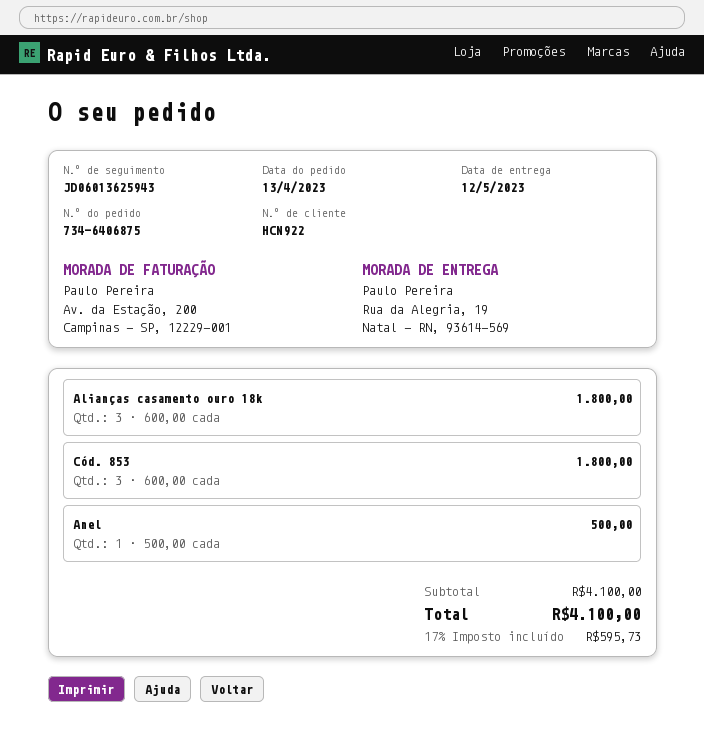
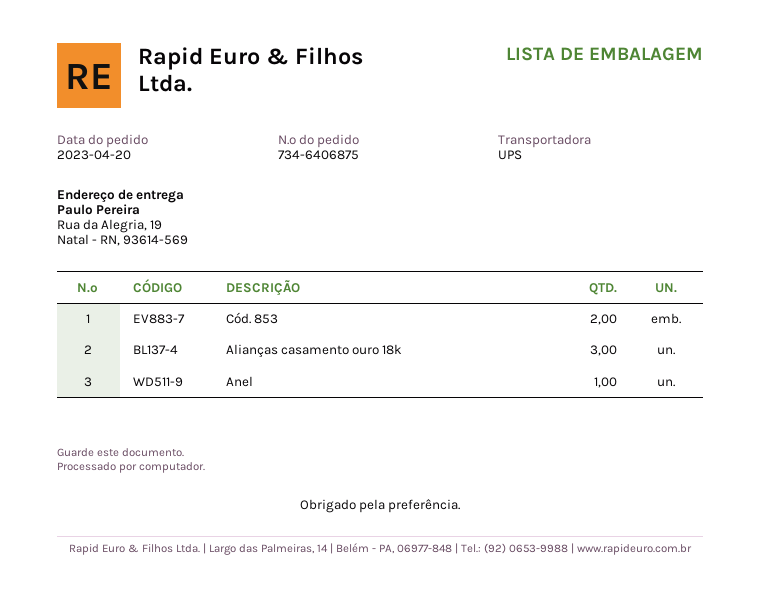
order date: 2023-04-13 -> 2023-04-20
Cód. 853: 3 -> 2

